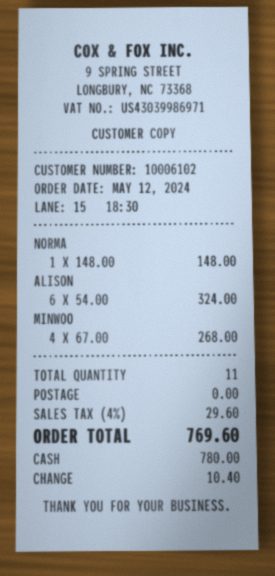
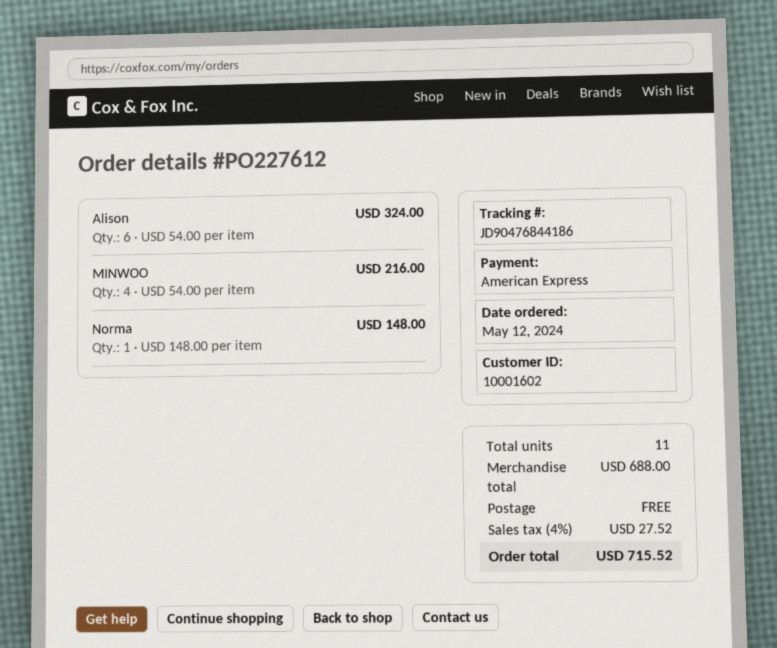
customer number: 10006102 -> 10001602
payment method: cash -> American Express
MINWOO: 4 x 67.00 = 268.00 -> 4 x 54.00 = 216.00
tax: 4% = 29.60 -> 4% = 27.52
total: 769.60 -> 715.52

